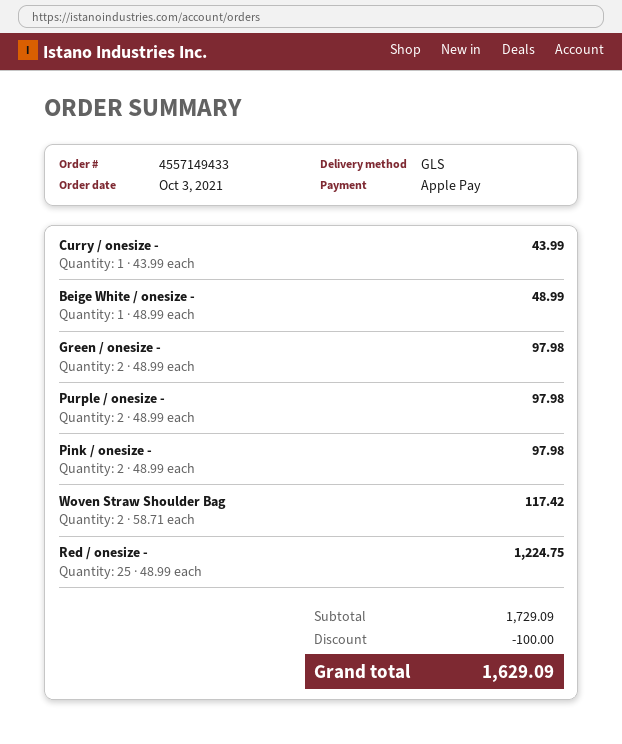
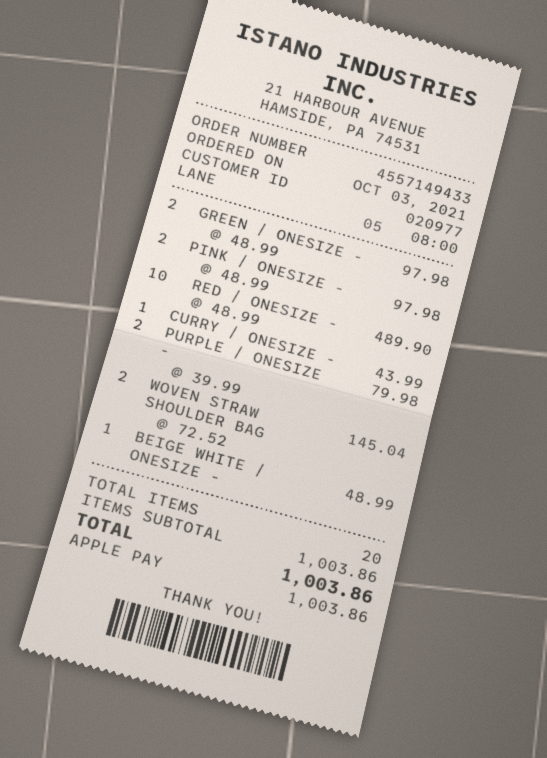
Purple / onesize -: 2 x 48.99 = 97.98 -> 2 x 39.99 = 79.98
Woven Straw Shoulder Bag: 2 x 58.71 = 117.42 -> 2 x 72.52 = 145.04
Red / onesize -: 25 x 48.99 = 1224.75 -> 10 x 48.99 = 489.90
subtotal: 1729.09 -> 1003.86
discount: 100.00 -> none
total: 1629.09 -> 1003.86

